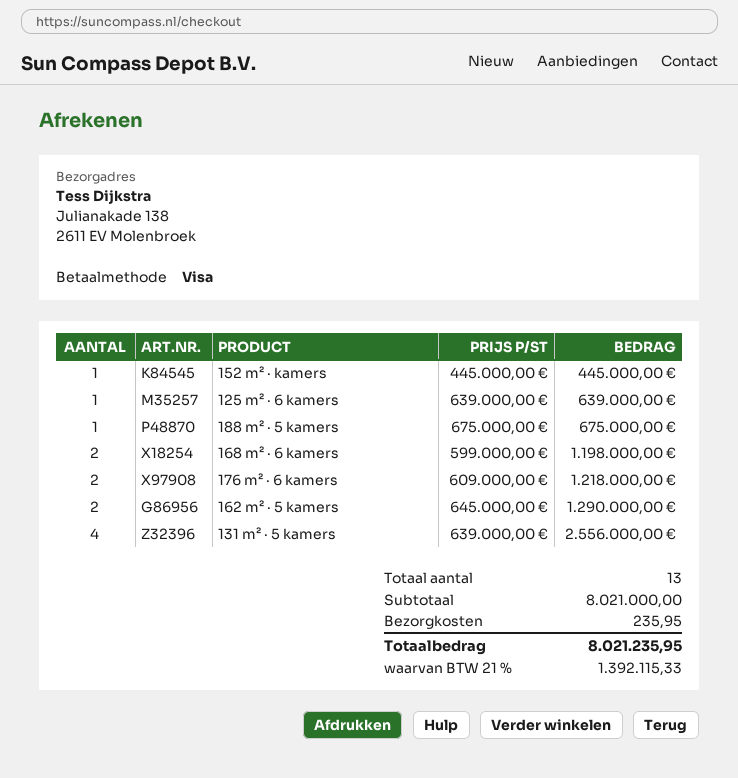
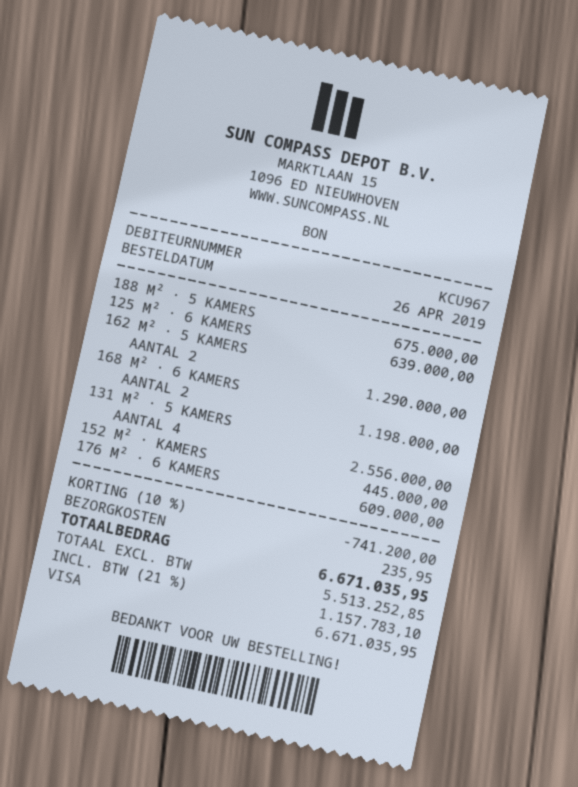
176 m² · 6 kamers: 2 for 1218000.00 -> 1 for 609000.00
discount: none -> 10% = 741200.00
tax: 21% = 1392115.33 -> 21% = 1157783.10
total: 8021235.95 -> 6671035.95

